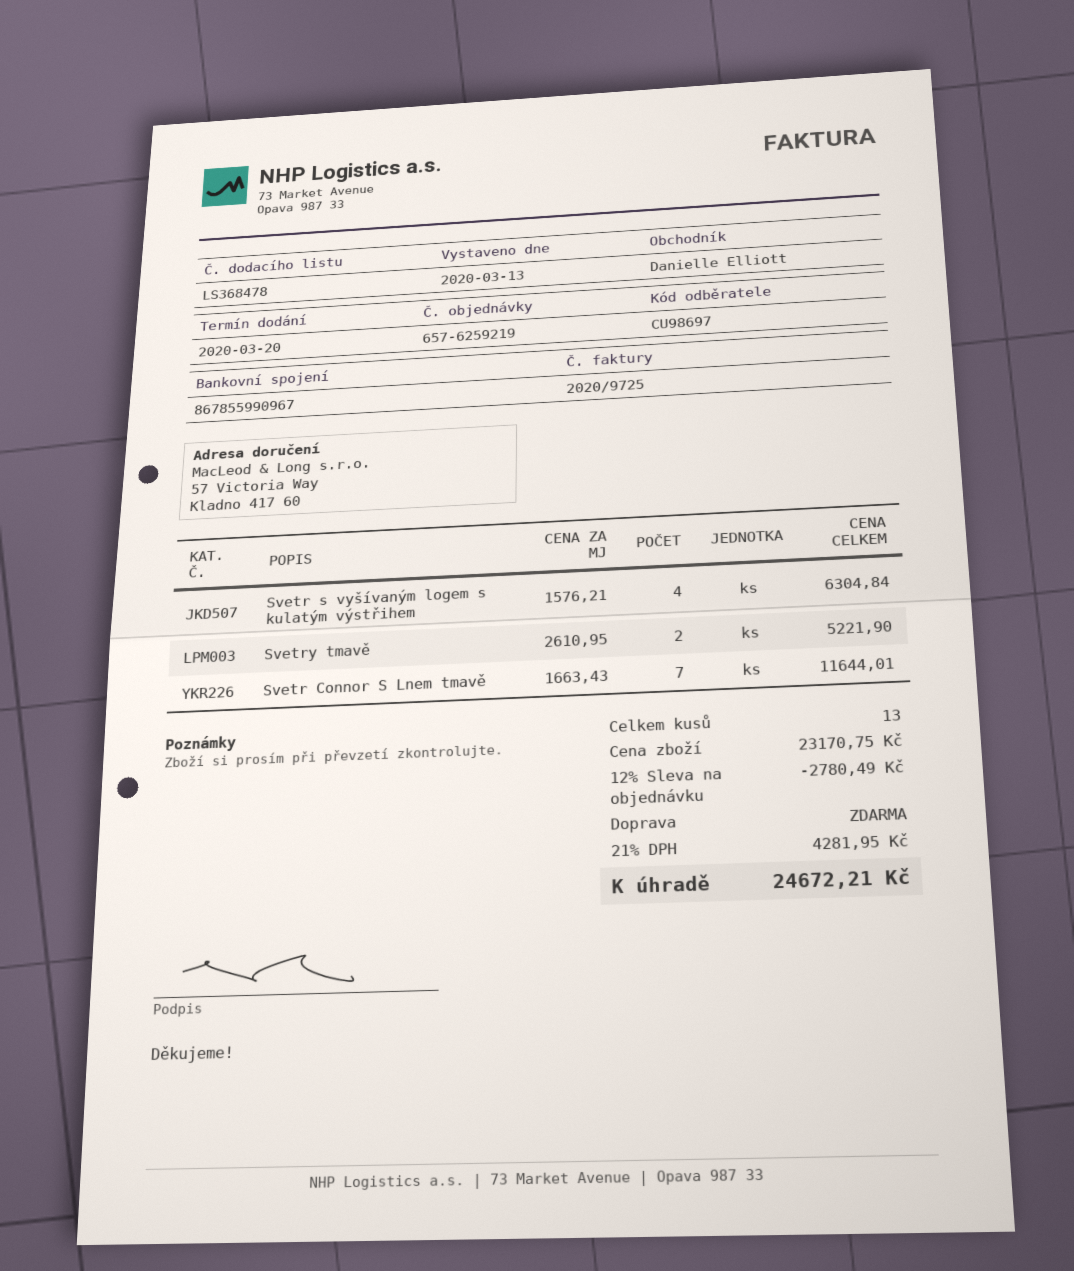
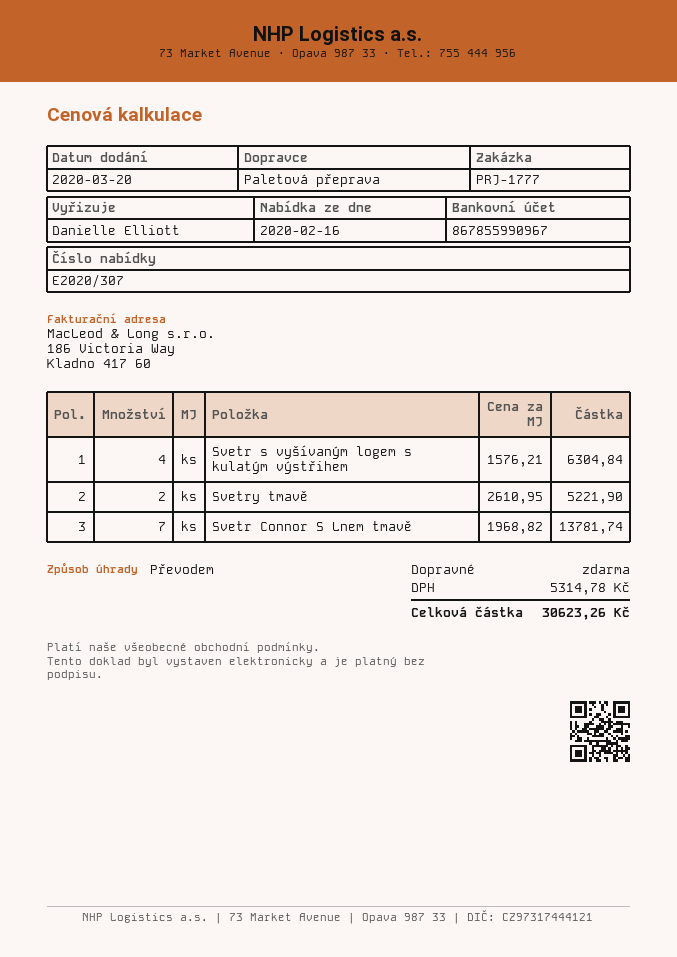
Svetr Connor S Lnem tmavě: 7 x 1663.43 = 11644.01 -> 7 x 1968.82 = 13781.74
discount: 12% = 2780.49 -> none
tax: 4281.95 -> 5314.78
total: 24672.21 -> 30623.26

